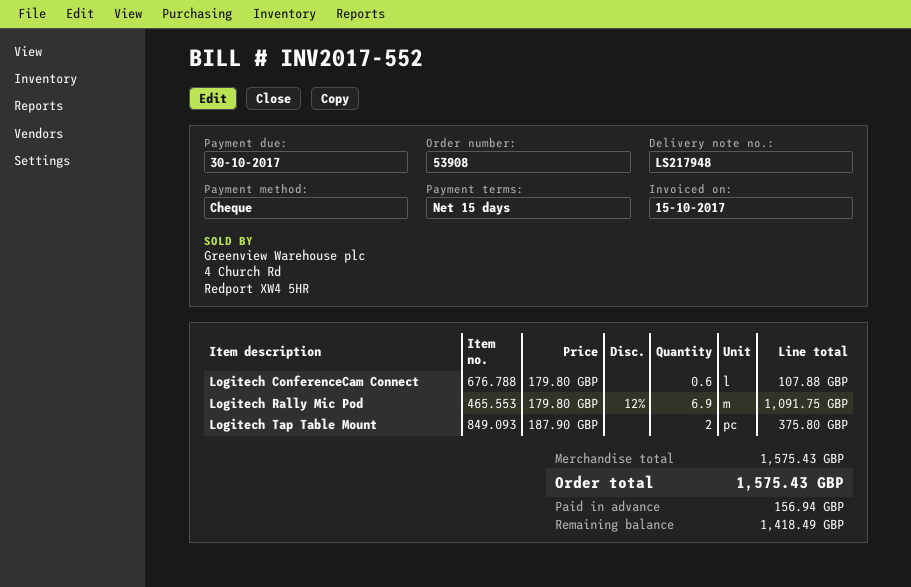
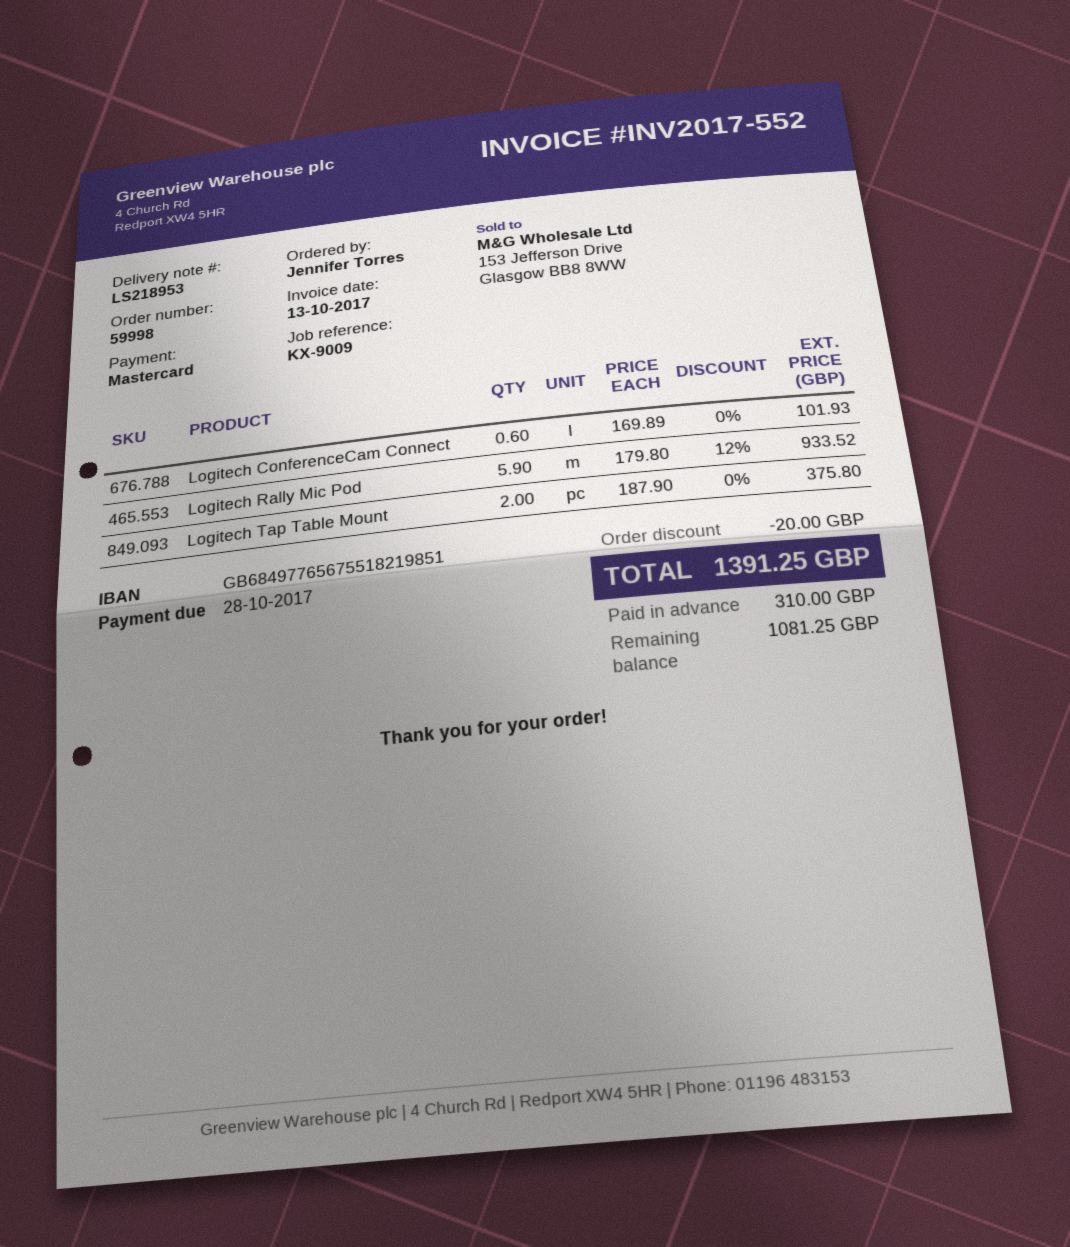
order number: 53908 -> 59998
delivery note number: LS217948 -> LS218953
invoice date: 2017-10-15 -> 2017-10-13
due date: 2017-10-30 -> 2017-10-28
payment method: cheque -> Mastercard
Logitech ConferenceCam Connect: 0.6 x 179.80 = 107.88 -> 0.6 x 169.89 = 101.93
Logitech Rally Mic Pod: 6.9 x 179.80 - 12% = 1091.75 -> 5.9 x 179.80 - 12% = 933.52
discount: none -> 20.00
total: 1575.43 -> 1391.25
deposit: 156.94 -> 310.00
balance: 1418.49 -> 1081.25

